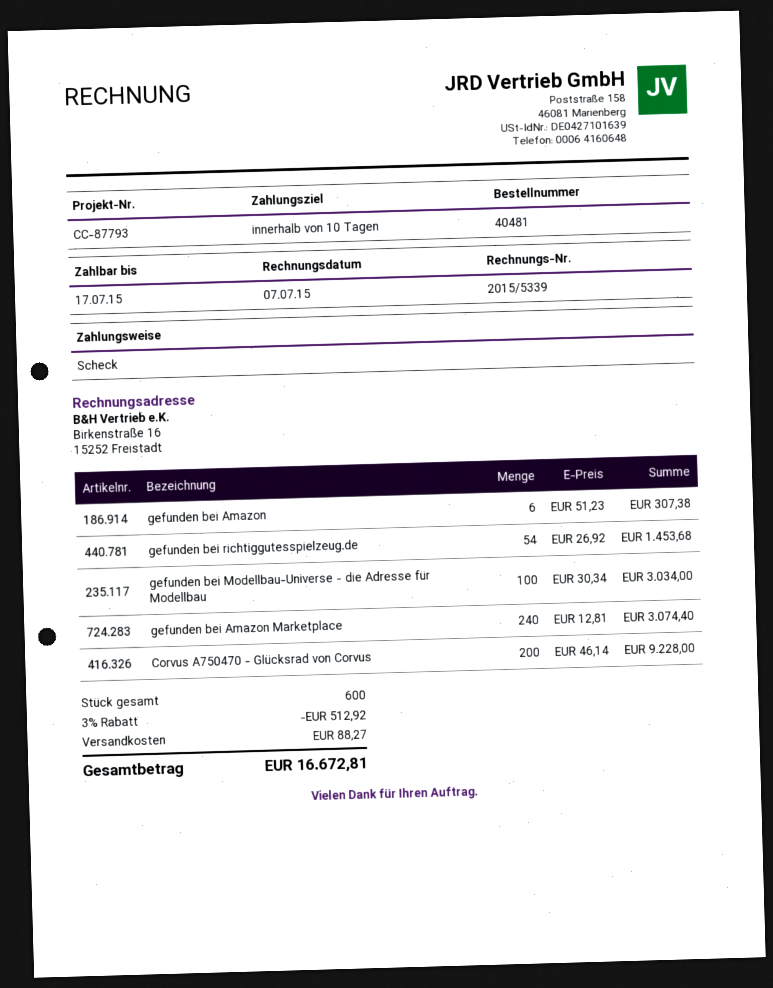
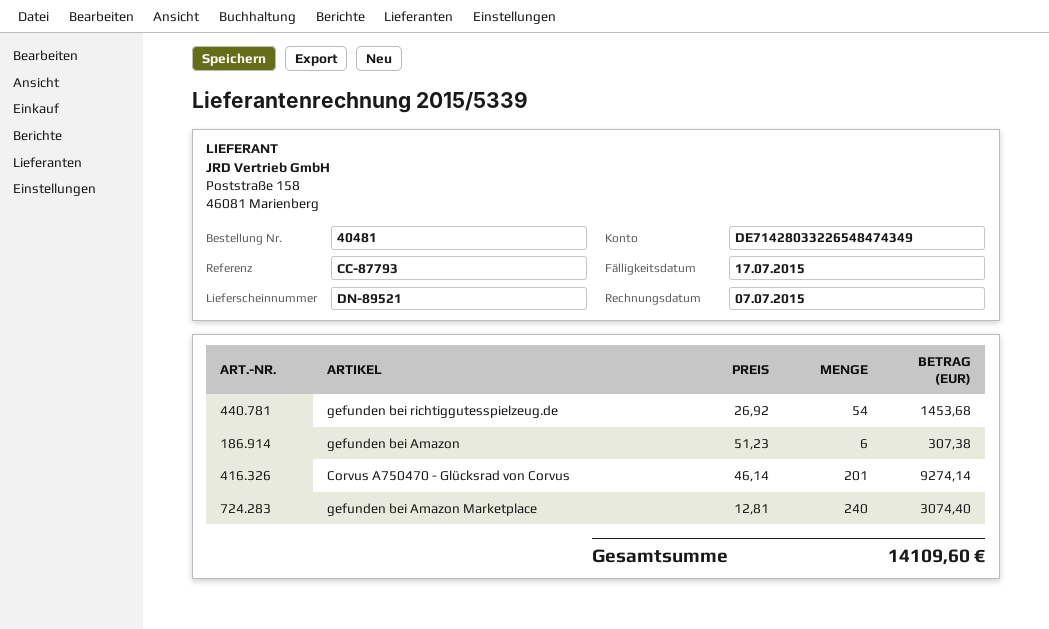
gefunden bei Modellbau-Universe - die Adresse für Modellbau: 100 x 30.34 = 3034.00 -> none
Corvus A750470 - Glücksrad von Corvus: 200 x 46.14 = 9228.00 -> 201 x 46.14 = 9274.14
discount: 3% = 512.92 -> none
shipping: 88.27 -> none
total: 16672.81 -> 14109.60

